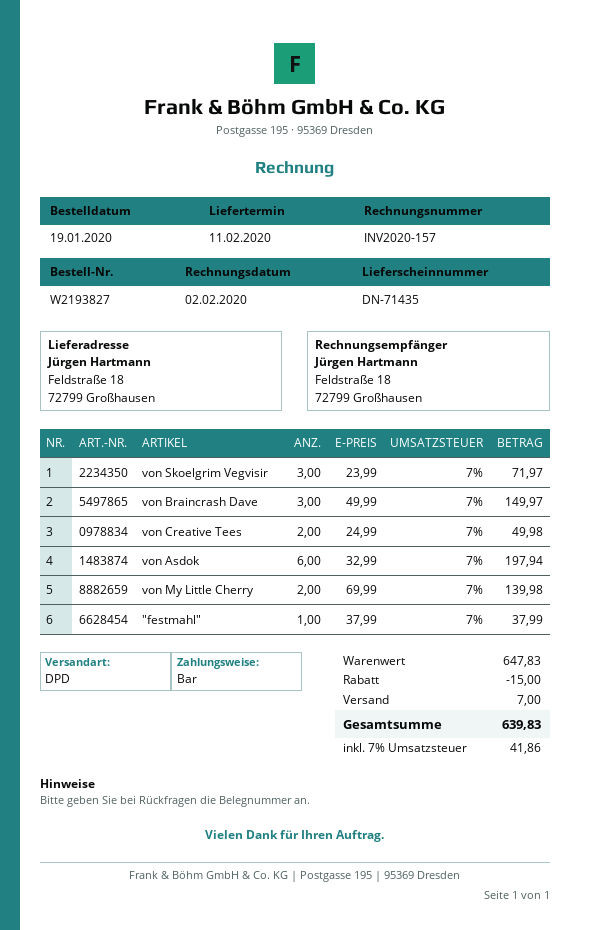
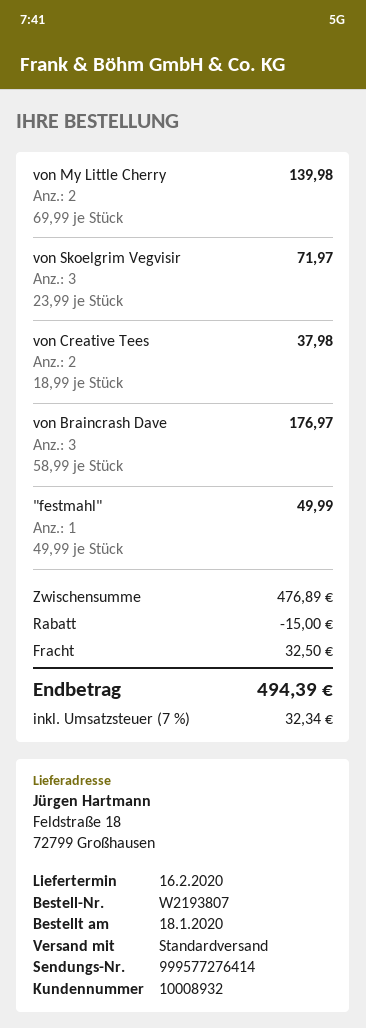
order number: W2193827 -> W2193807
order date: 2020-01-19 -> 2020-01-18
delivery date: 2020-02-11 -> 2020-02-16
shipping method: DPD -> standard
von Braincrash Dave: 3 x 49.99 = 149.97 -> 3 x 58.99 = 176.97
von Creative Tees: 2 x 24.99 = 49.98 -> 2 x 18.99 = 37.98
von Asdok: 6 x 32.99 = 197.94 -> none
"festmahl": 1 x 37.99 = 37.99 -> 1 x 49.99 = 49.99
subtotal: 647.83 -> 476.89
shipping: 7.00 -> 32.50
tax: 7% = 41.86 -> 7% = 32.34
total: 639.83 -> 494.39

